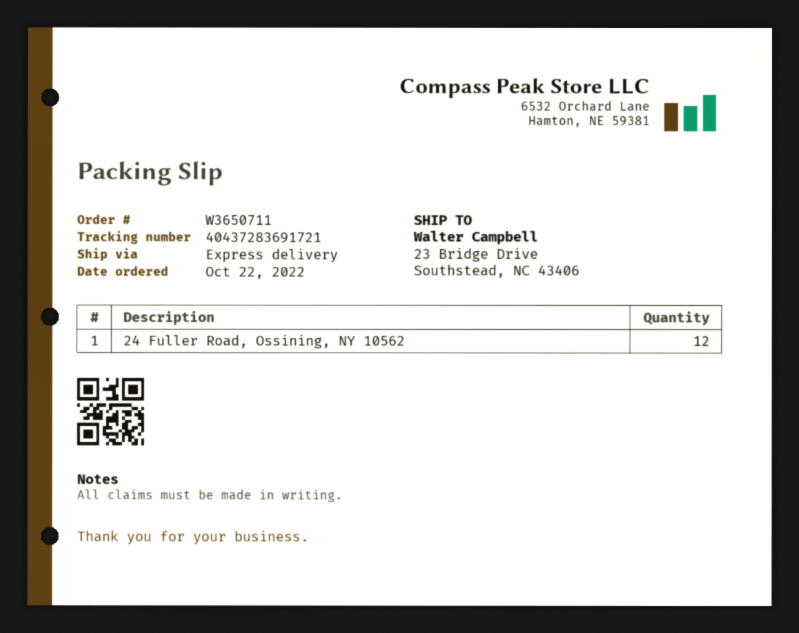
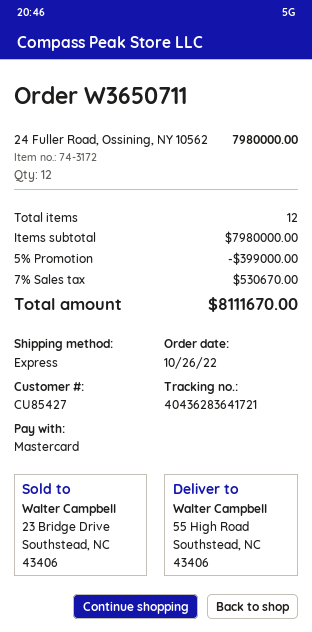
order date: 2022-10-22 -> 2022-10-26
tracking number: 40437283691721 -> 40436283641721
ship to: 23 Bridge Drive, Southstead, NC 43406 -> 55 High Road, Southstead, NC 43406

